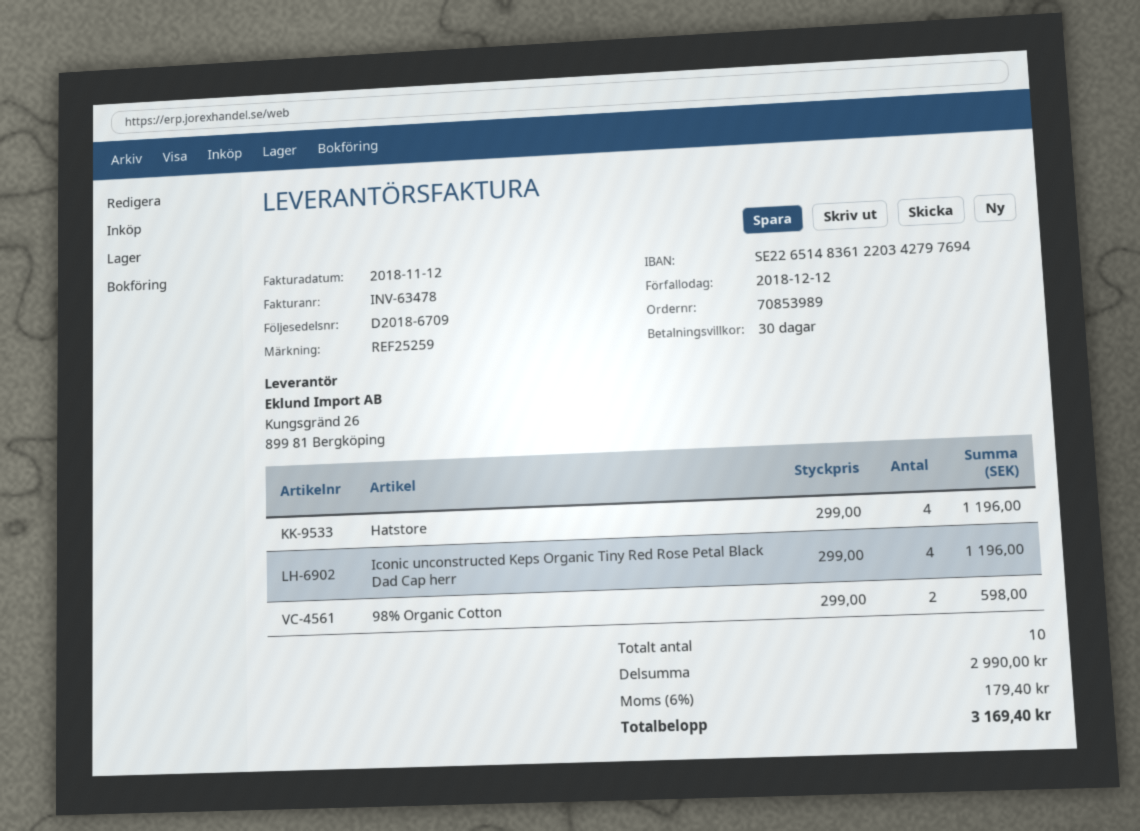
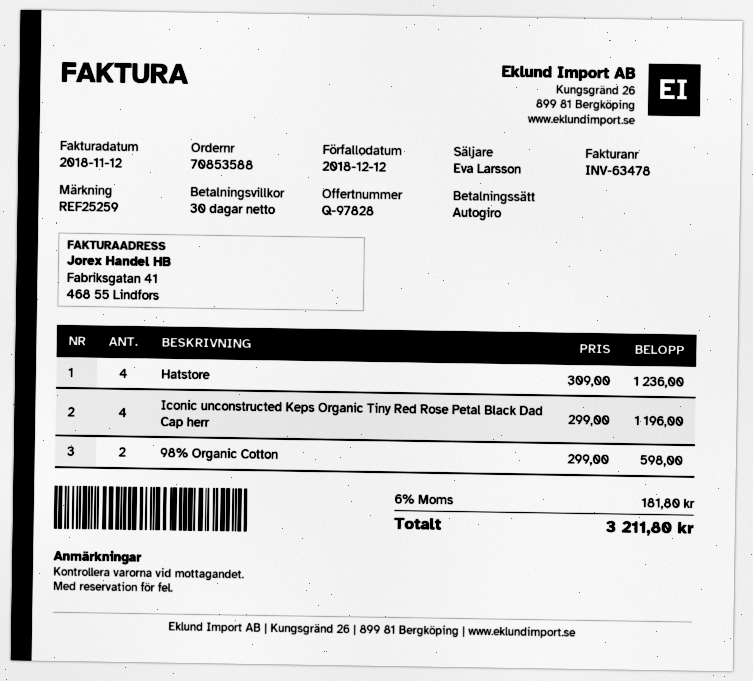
order number: 70853989 -> 70853588
Hatstore: 4 x 299.00 = 1196.00 -> 4 x 309.00 = 1236.00
tax: 6% = 179.40 -> 6% = 181.80
total: 3169.40 -> 3211.80

